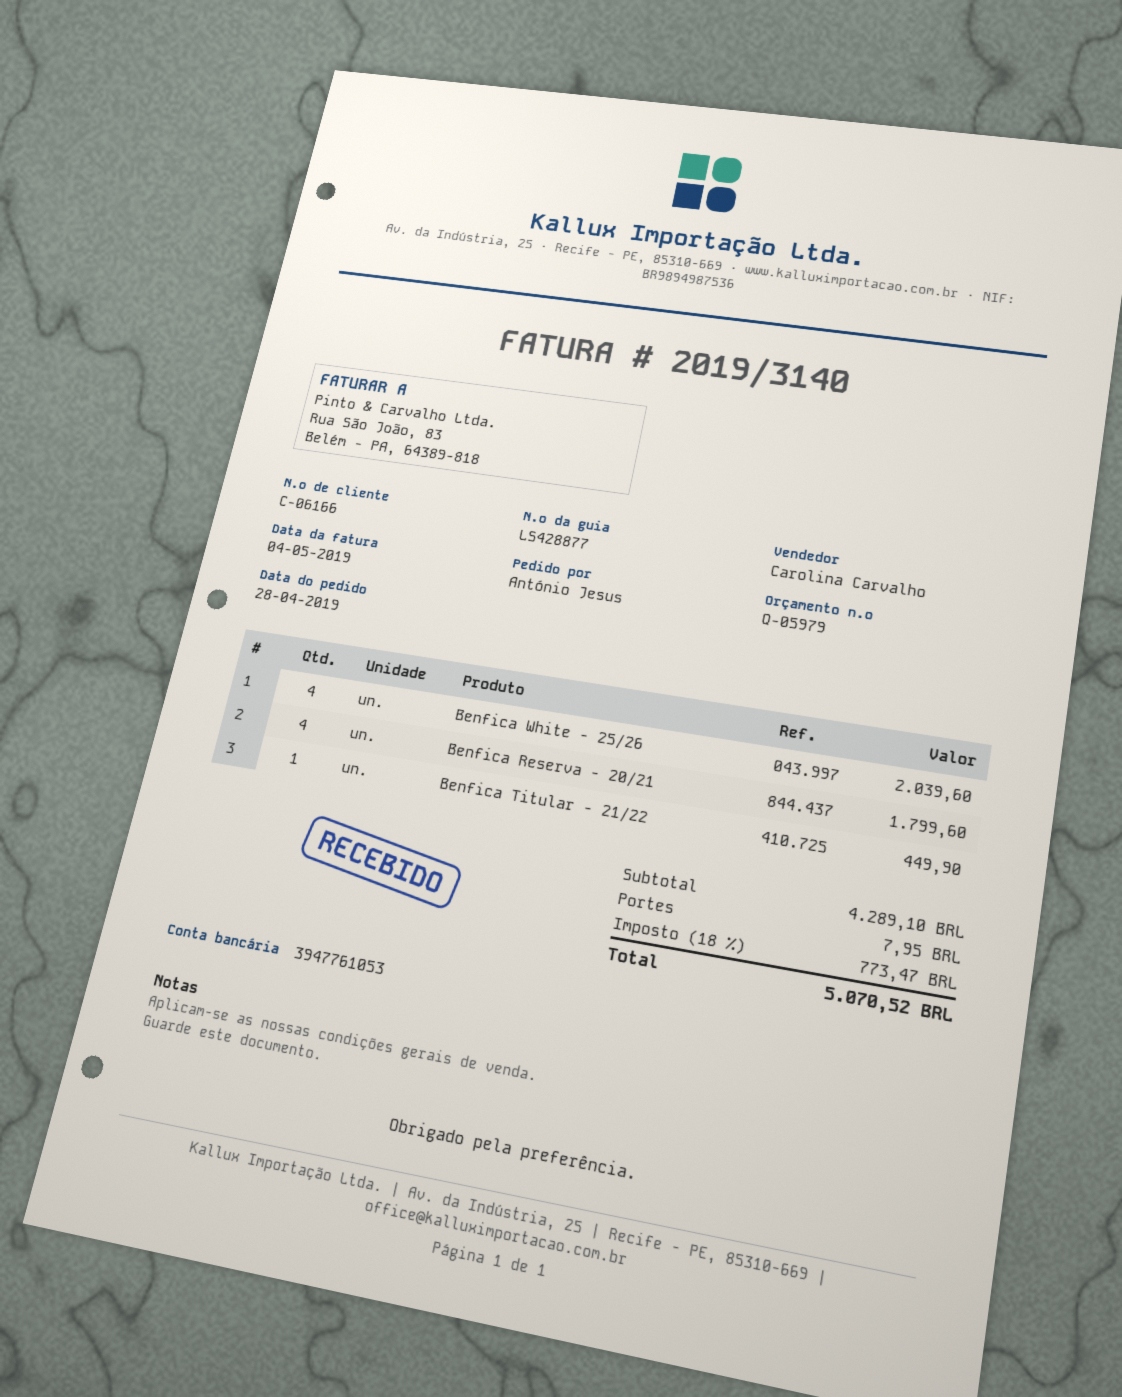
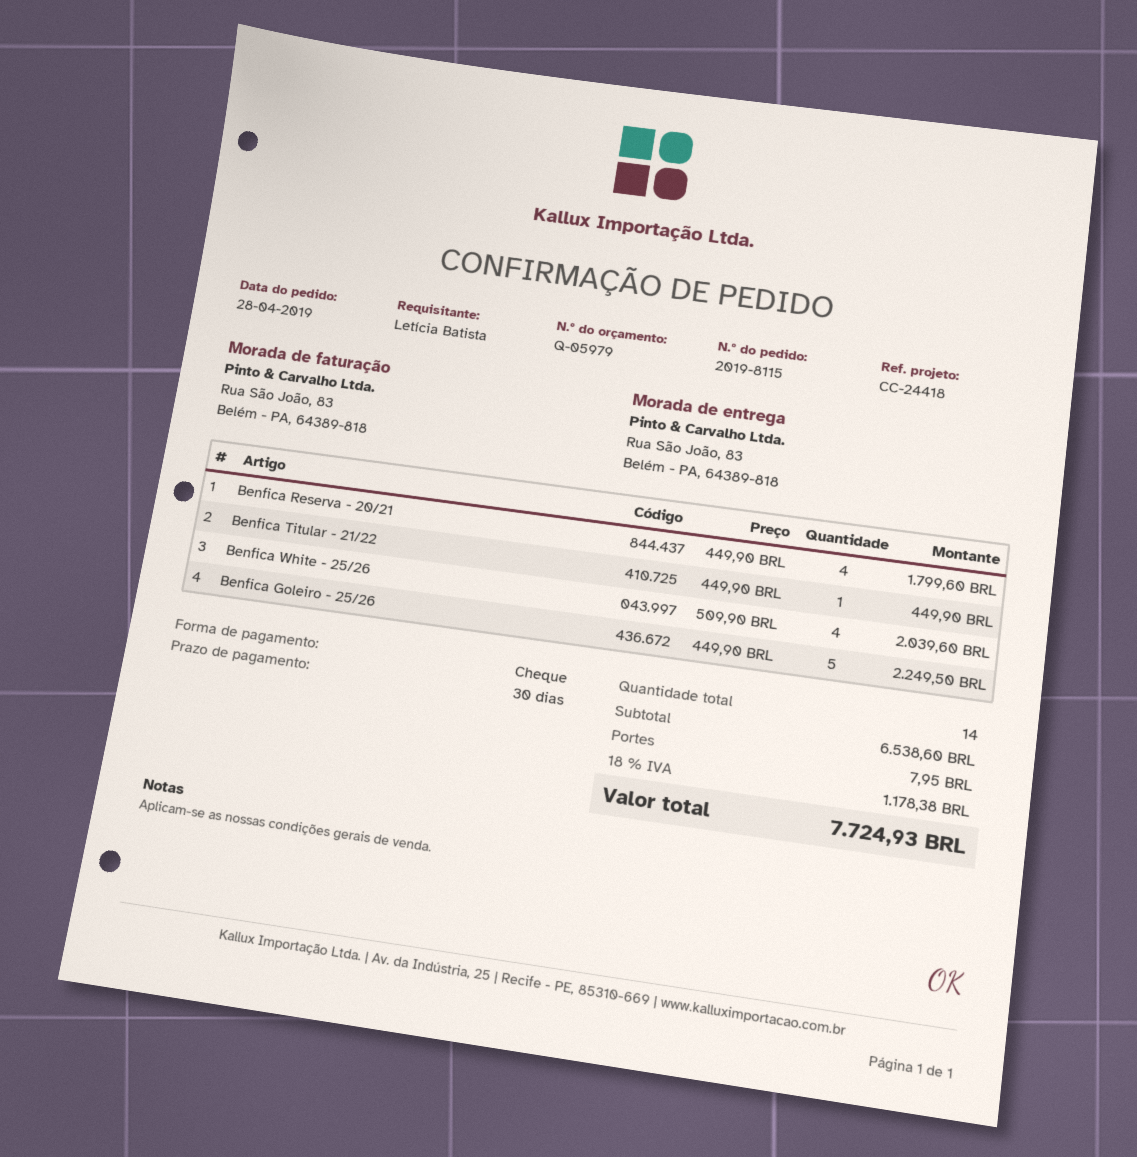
ordered by: António Jesus -> Letícia Batista
Benfica Goleiro - 25/26: none -> 5 for 2249.50
subtotal: 4289.10 -> 6538.60
tax: 18% = 773.47 -> 18% = 1178.38
total: 5070.52 -> 7724.93

